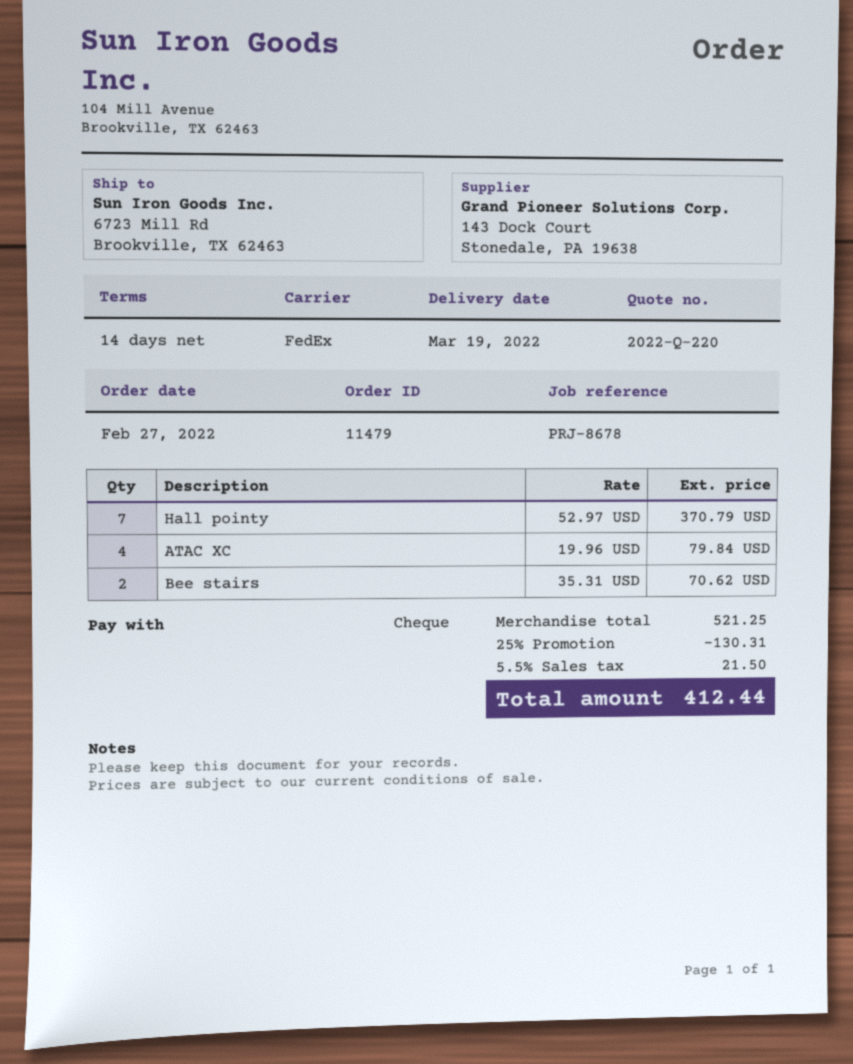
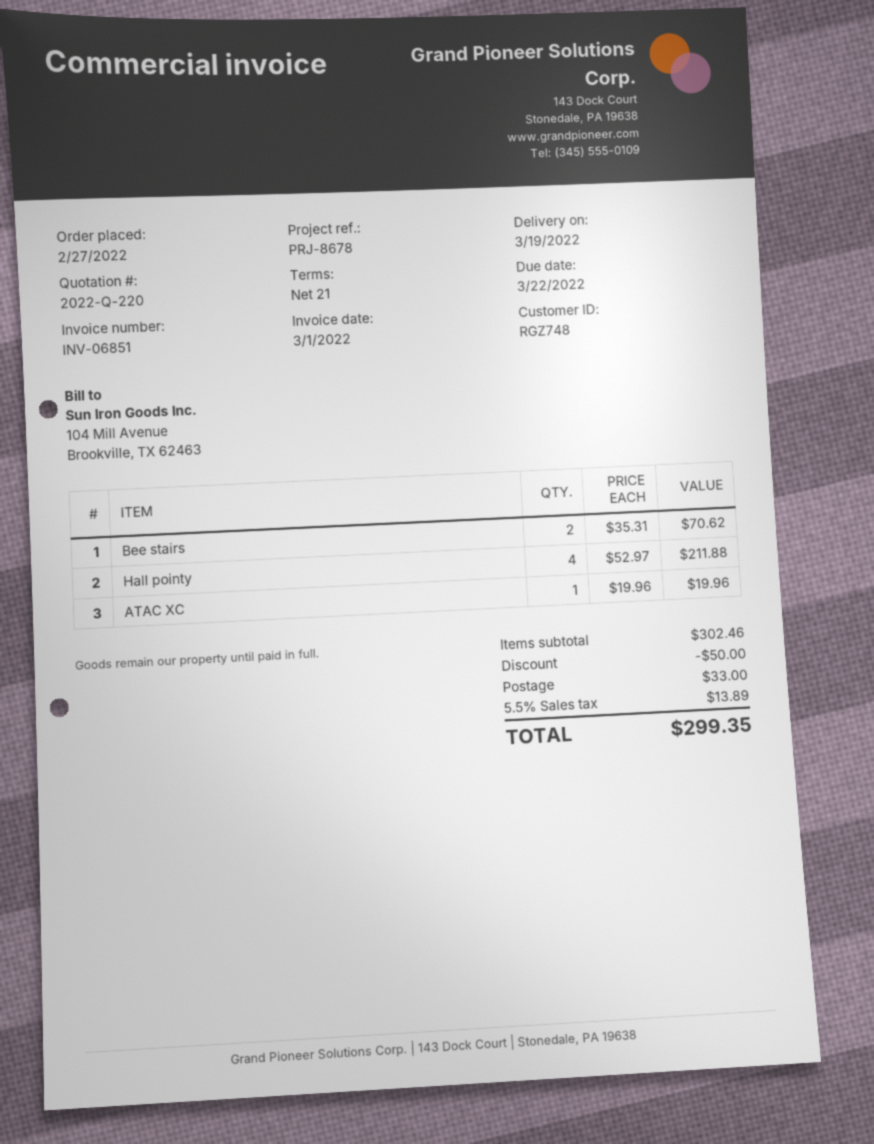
payment terms: 14 days -> 21 days
Hall pointy: 7 x 52.97 = 370.79 -> 4 x 52.97 = 211.88
ATAC XC: 4 x 19.96 = 79.84 -> 1 x 19.96 = 19.96
subtotal: 521.25 -> 302.46
discount: 130.31 -> 50.00
shipping: none -> 33.00
tax: 5.5% = 21.50 -> 5.5% = 13.89
total: 412.44 -> 299.35

